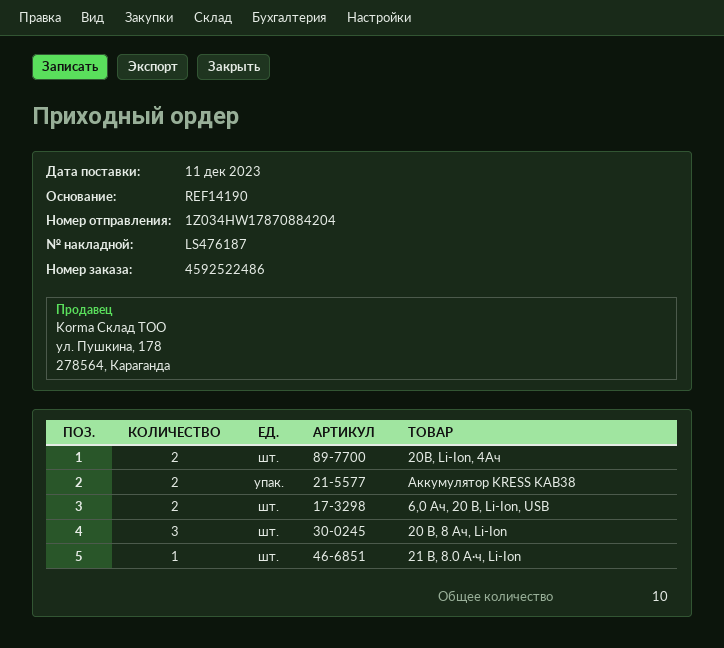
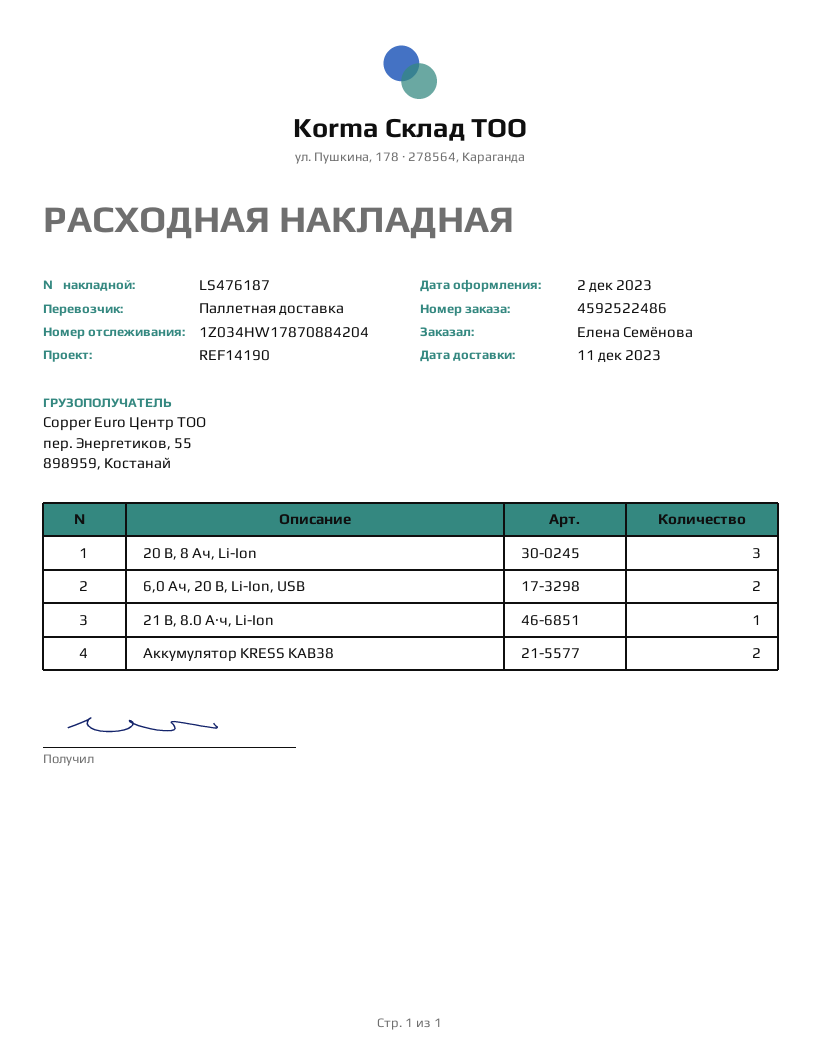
20В, Li-Ion, 4Ач: 2 -> none

